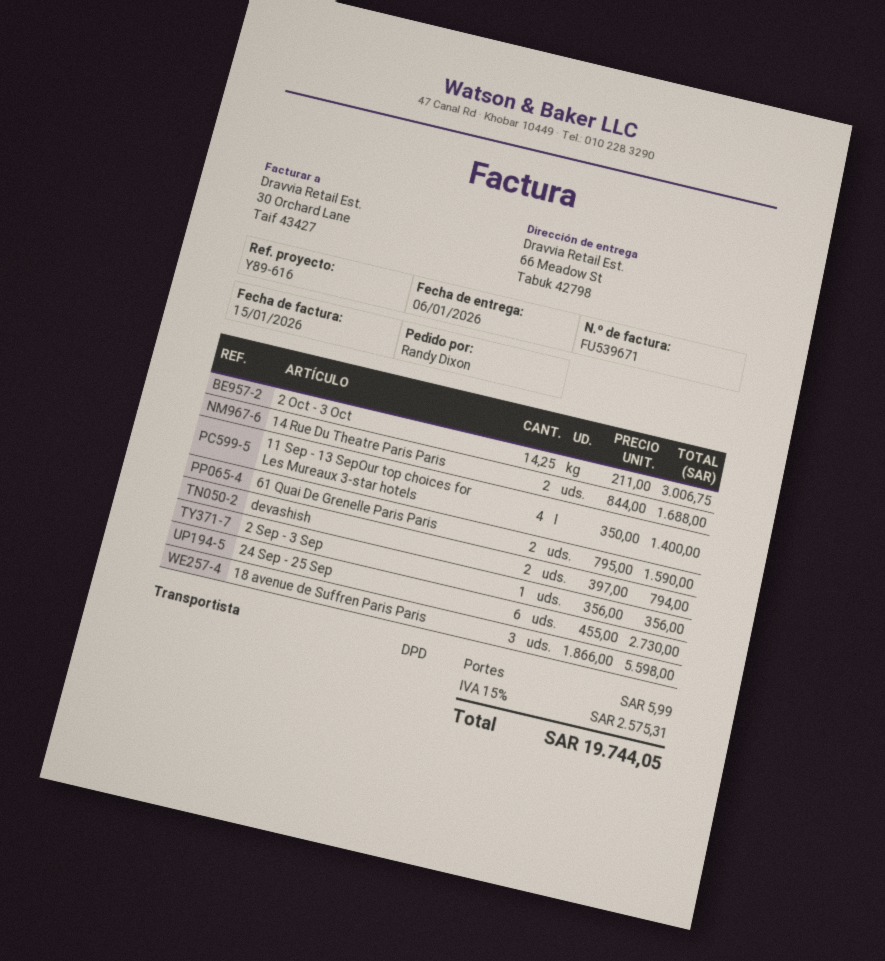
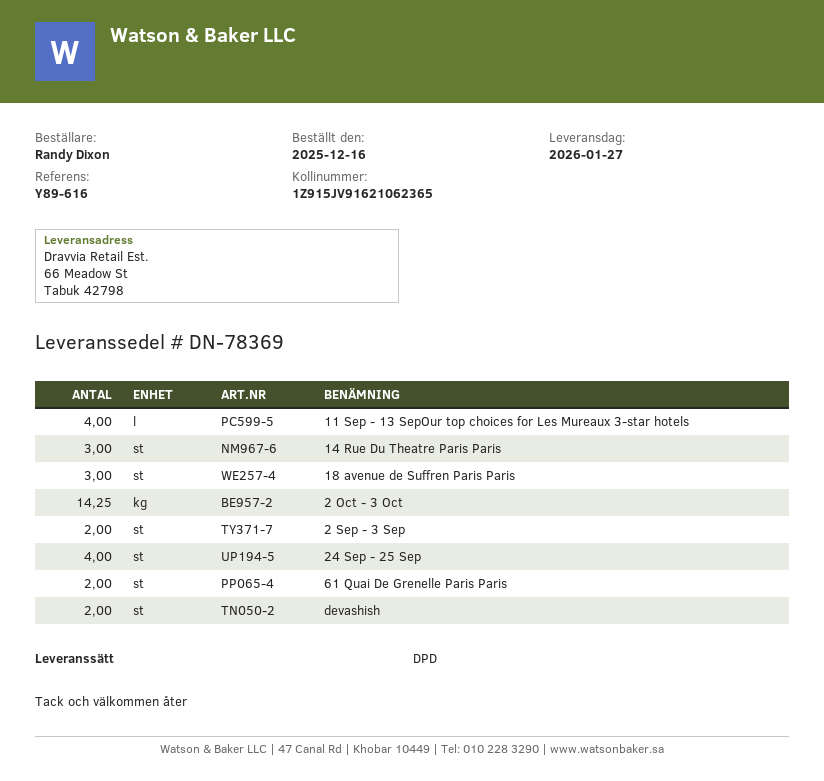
delivery date: 2026-01-06 -> 2026-01-27
14 Rue Du Theatre Paris Paris: 2 -> 3
2 Sep - 3 Sep: 1 -> 2
24 Sep - 25 Sep: 6 -> 4

